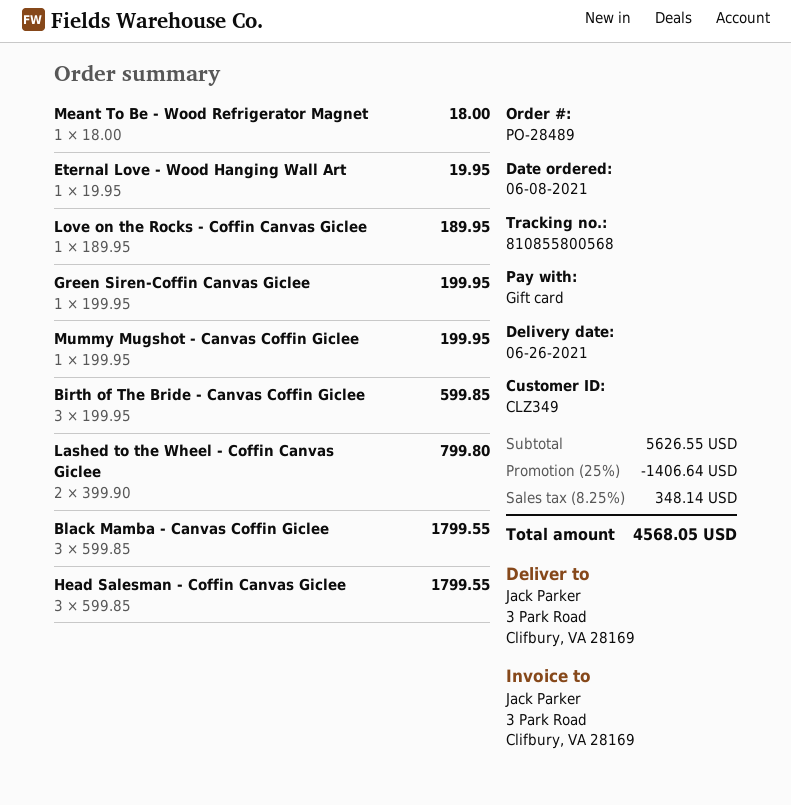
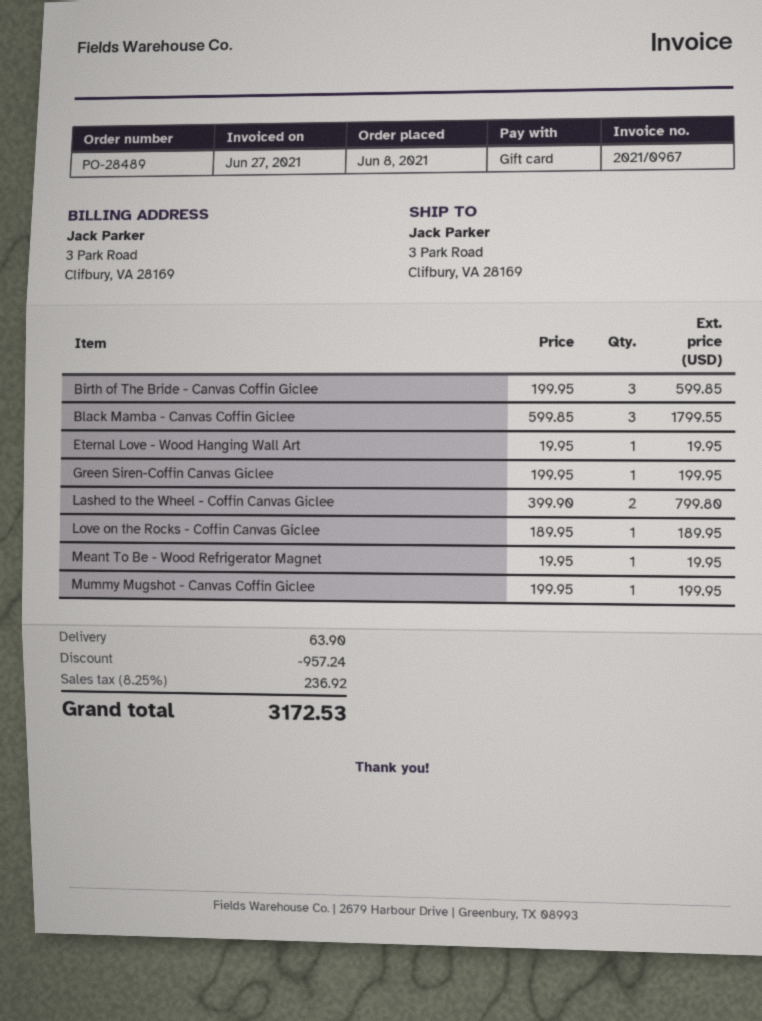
Meant To Be - Wood Refrigerator Magnet: 1 x 18.00 = 18.00 -> 1 x 19.95 = 19.95
Head Salesman - Coffin Canvas Giclee: 3 x 599.85 = 1799.55 -> none
discount: 1406.64 -> 957.24
shipping: none -> 63.90
tax: 8.25% = 348.14 -> 8.25% = 236.92
total: 4568.05 -> 3172.53

